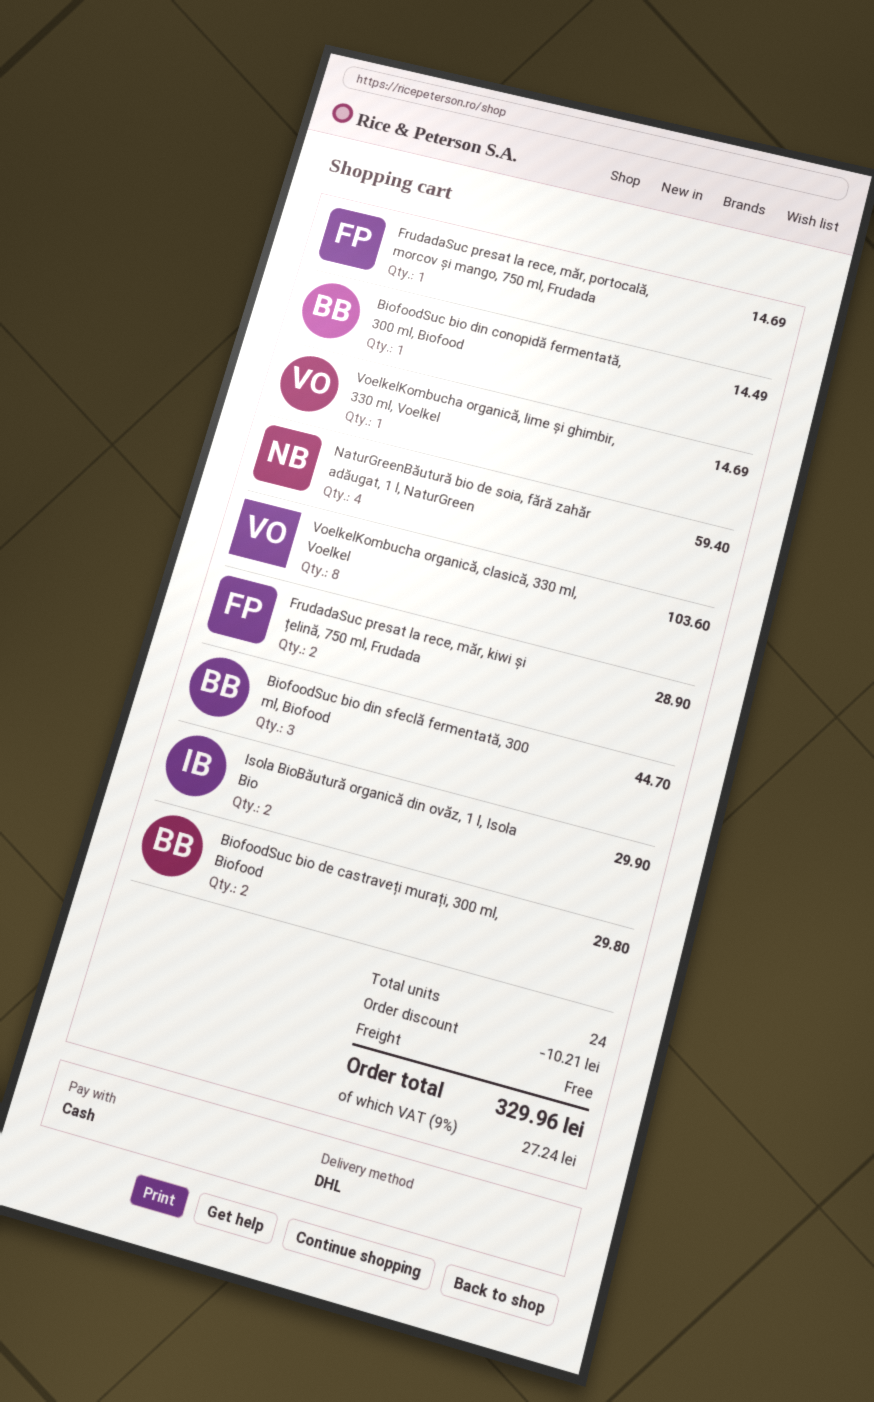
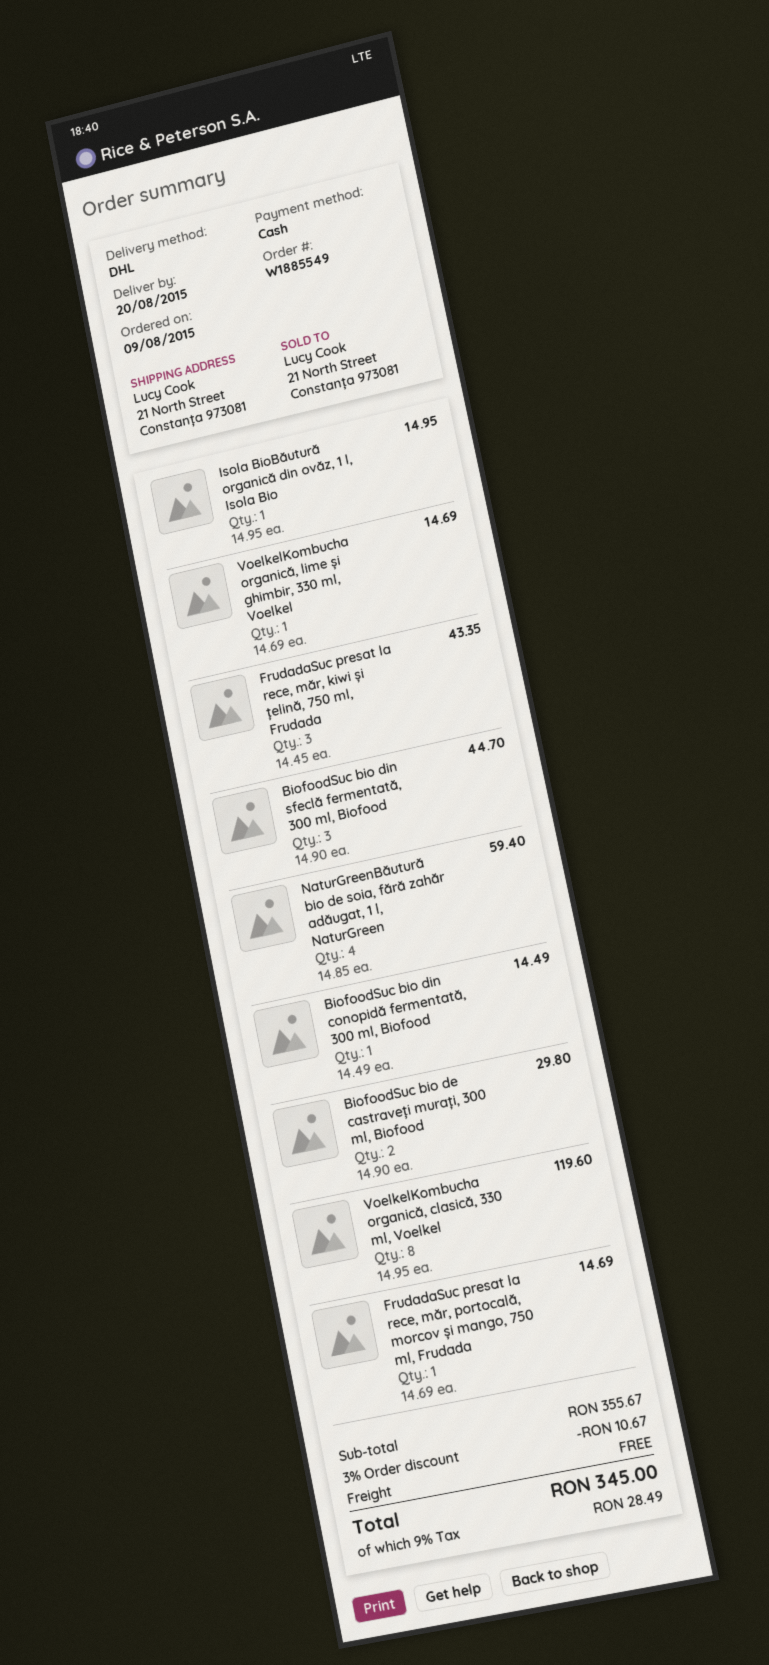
VoelkelKombucha organică, clasică, 330 ml, Voelkel: 8 for 103.60 -> 8 for 119.60
FrudadaSuc presat la rece, măr, kiwi și țelină, 750 ml, Frudada: 2 for 28.90 -> 3 for 43.35
Isola BioBăutură organică din ovăz, 1 l, Isola Bio: 2 for 29.90 -> 1 for 14.95
discount: 10.21 -> 10.67
tax: 9% = 27.24 -> 9% = 28.49
total: 329.96 -> 345.00

